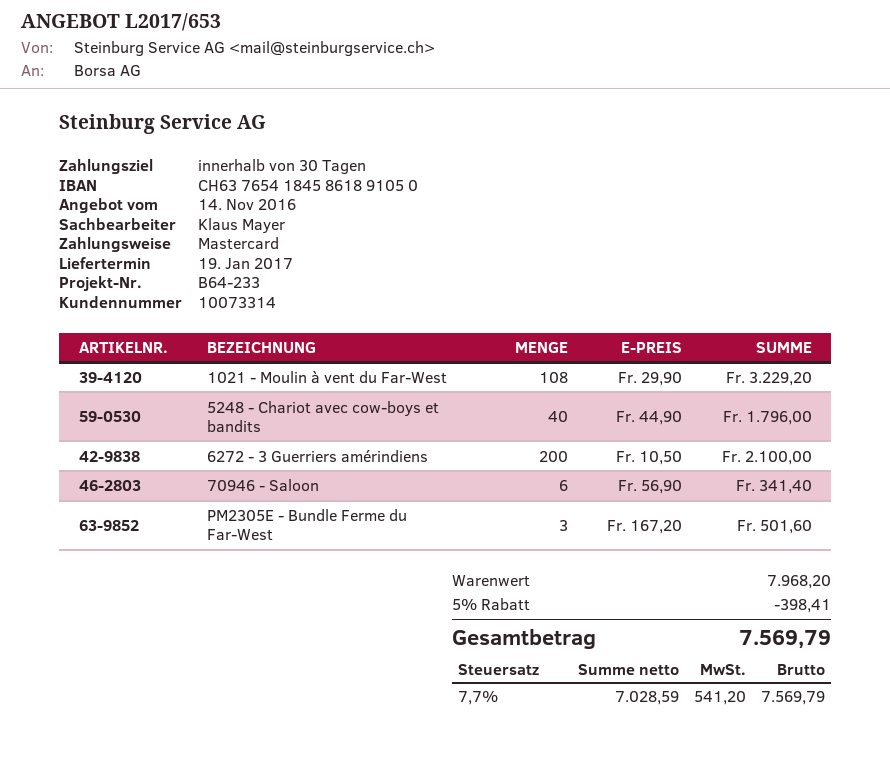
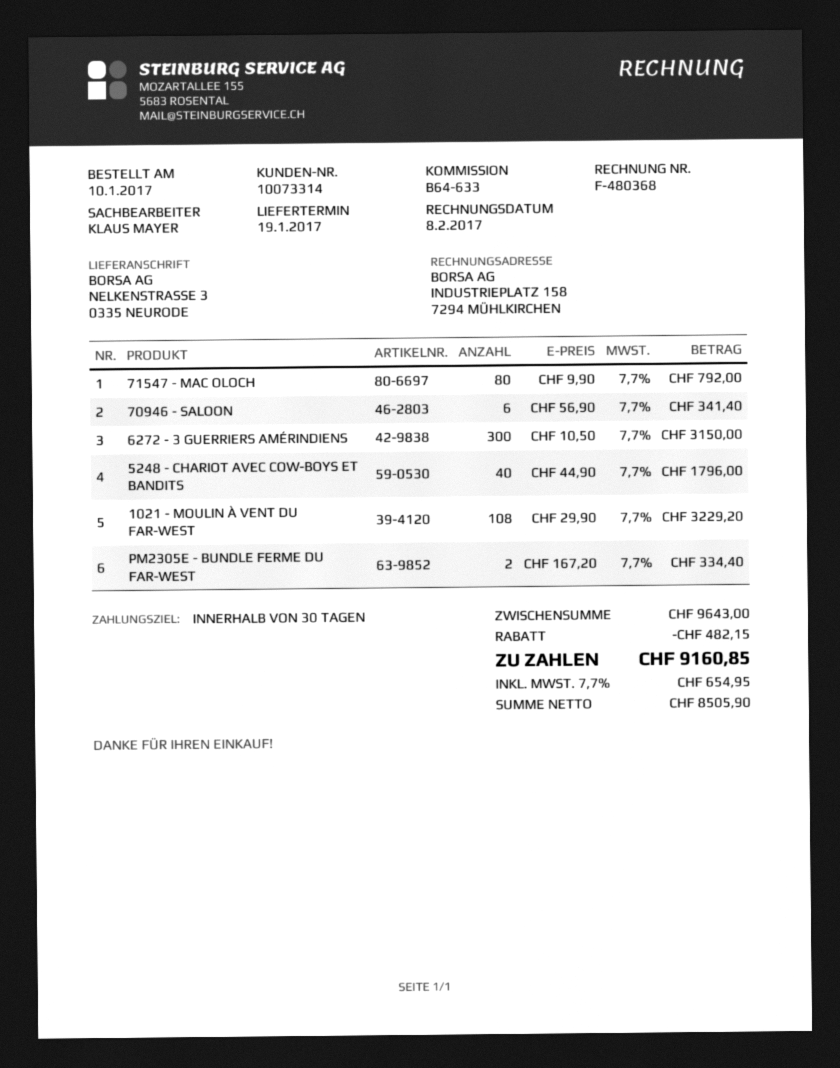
reference: B64-233 -> B64-633
6272 - 3 Guerriers amérindiens: 200 x 10.50 = 2100.00 -> 300 x 10.50 = 3150.00
PM2305E - Bundle Ferme du Far-West: 3 x 167.20 = 501.60 -> 2 x 167.20 = 334.40
71547 - MAC OLOCH: none -> 80 x 9.90 = 792.00
subtotal: 7968.20 -> 9643.00
discount: 398.41 -> 482.15
net: 7028.59 -> 8505.90
tax: 7.7% = 541.20 -> 7.7% = 654.95
total: 7569.79 -> 9160.85

